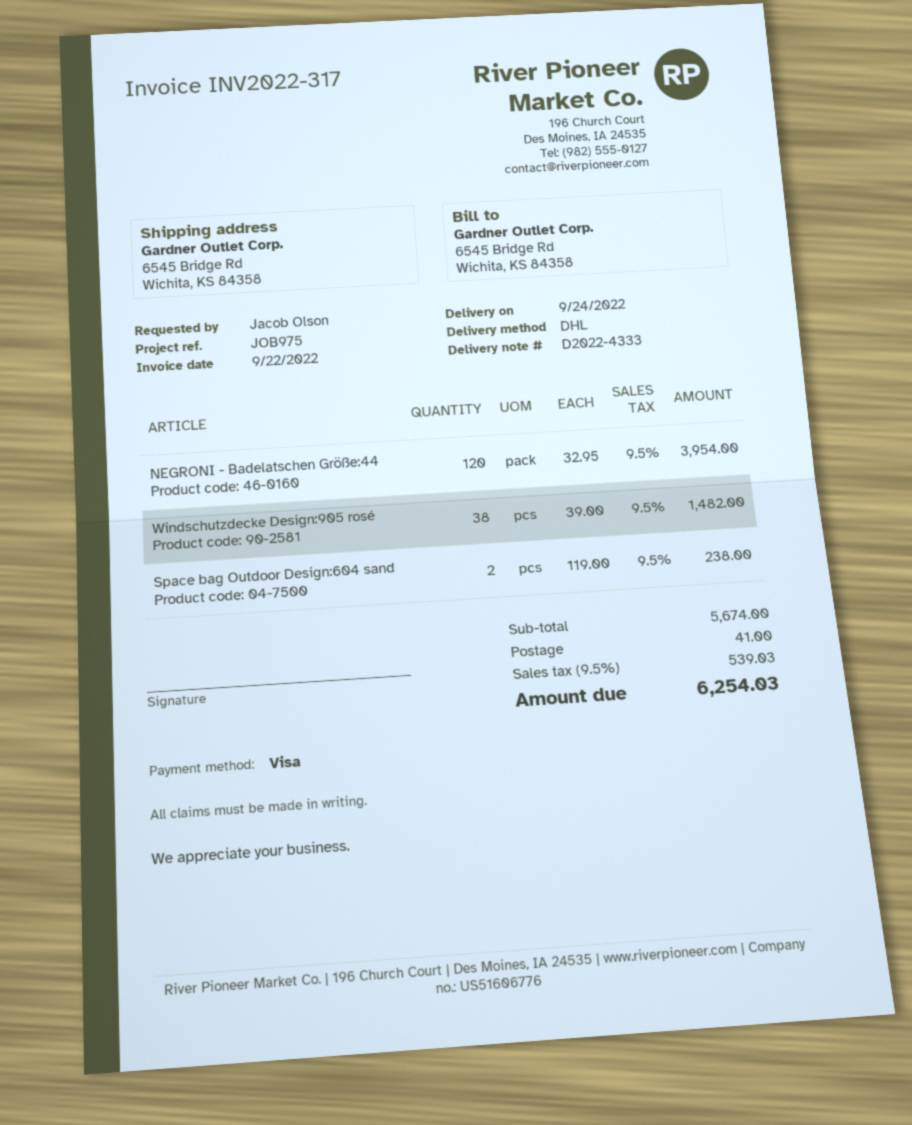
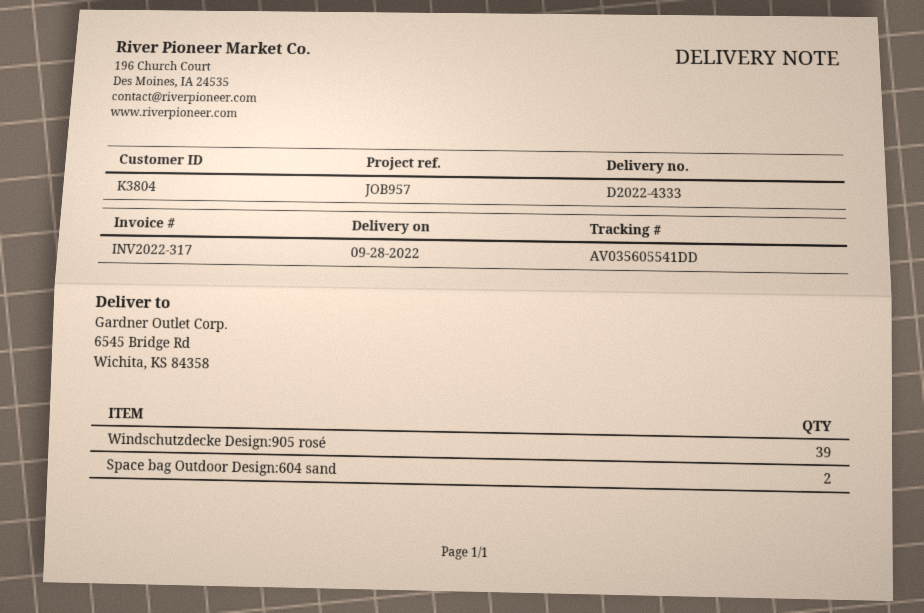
delivery date: 2022-09-24 -> 2022-09-28
reference: JOB975 -> JOB957
NEGRONI - Badelatschen Größe:44: 120 -> none
Windschutzdecke Design:905 rosé: 38 -> 39

